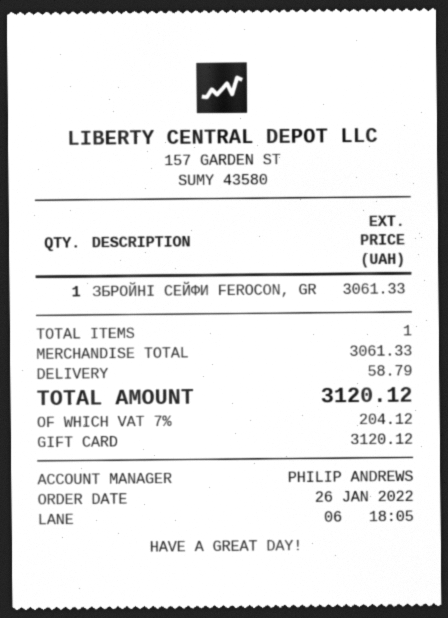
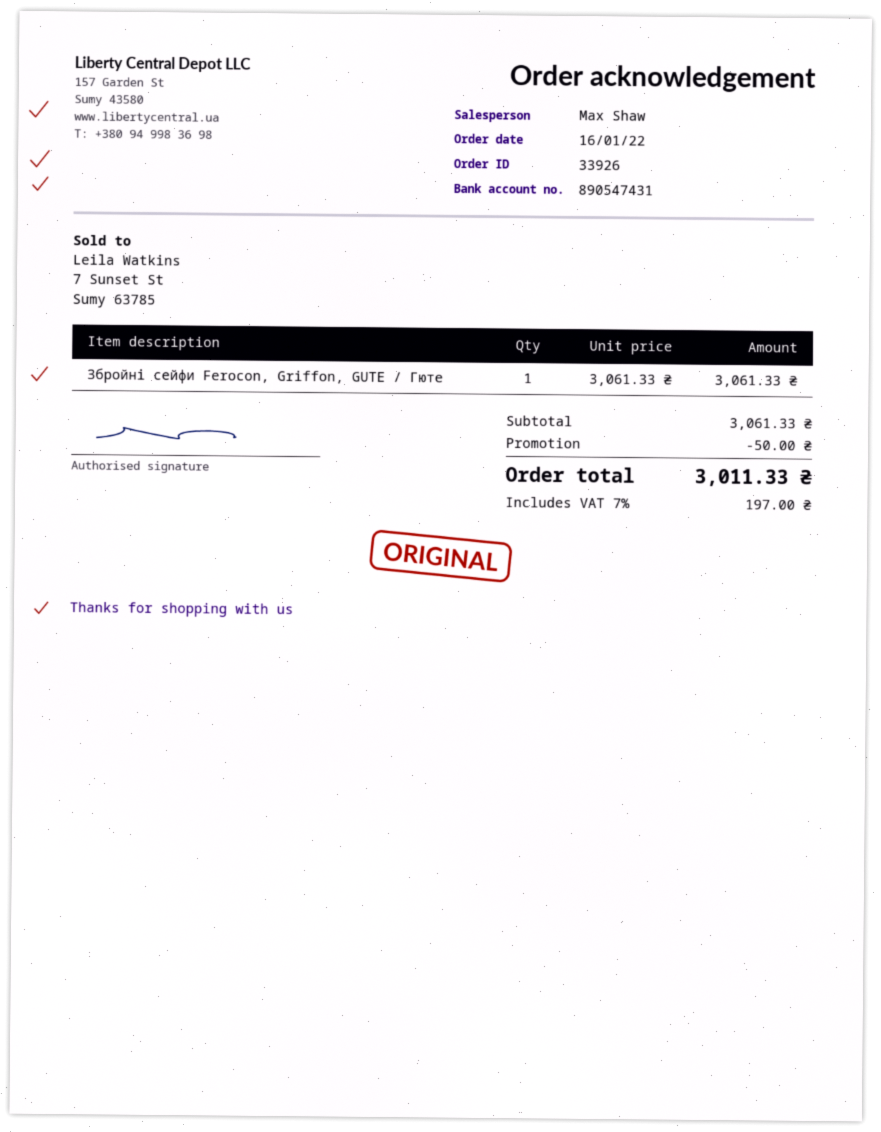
order date: 2022-01-26 -> 2022-01-16
sales rep: PHILIP ANDREWS -> Max Shaw
discount: none -> 50.00
shipping: 58.79 -> none
tax: 7% = 204.12 -> 7% = 197.00
total: 3120.12 -> 3011.33

